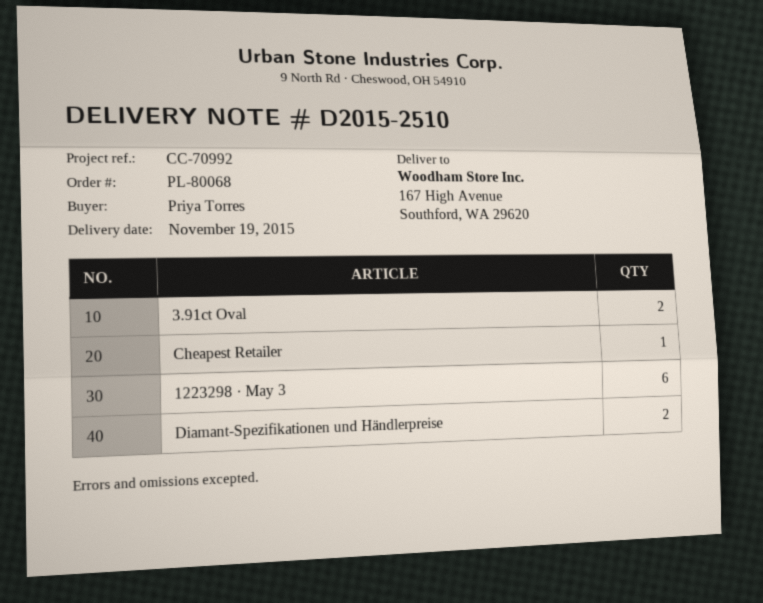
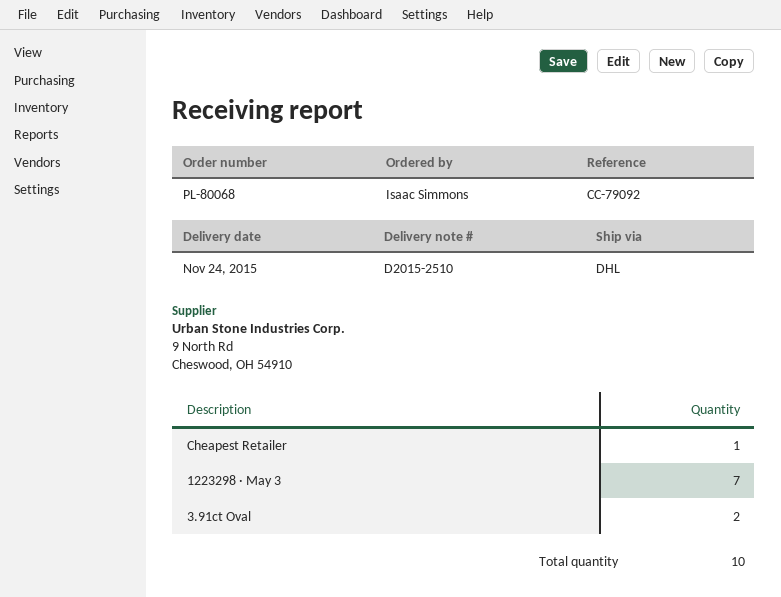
delivery date: 2015-11-19 -> 2015-11-24
reference: CC-70992 -> CC-79092
ordered by: Priya Torres -> Isaac Simmons
1223298 · May 3: 6 -> 7
Diamant-Spezifikationen und Händlerpreise: 2 -> none

